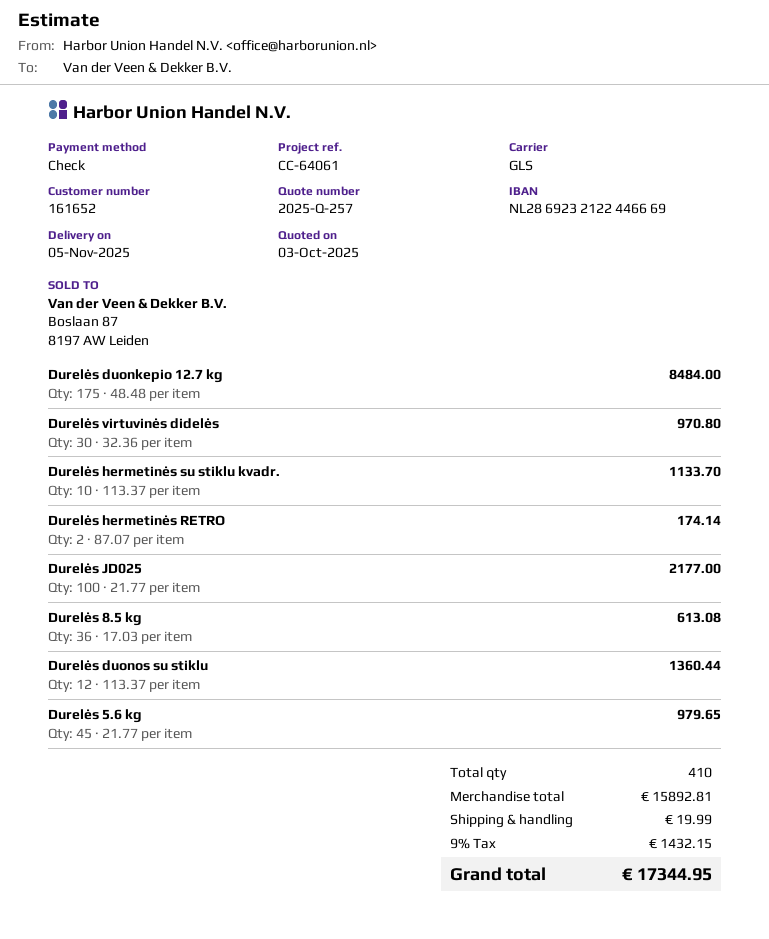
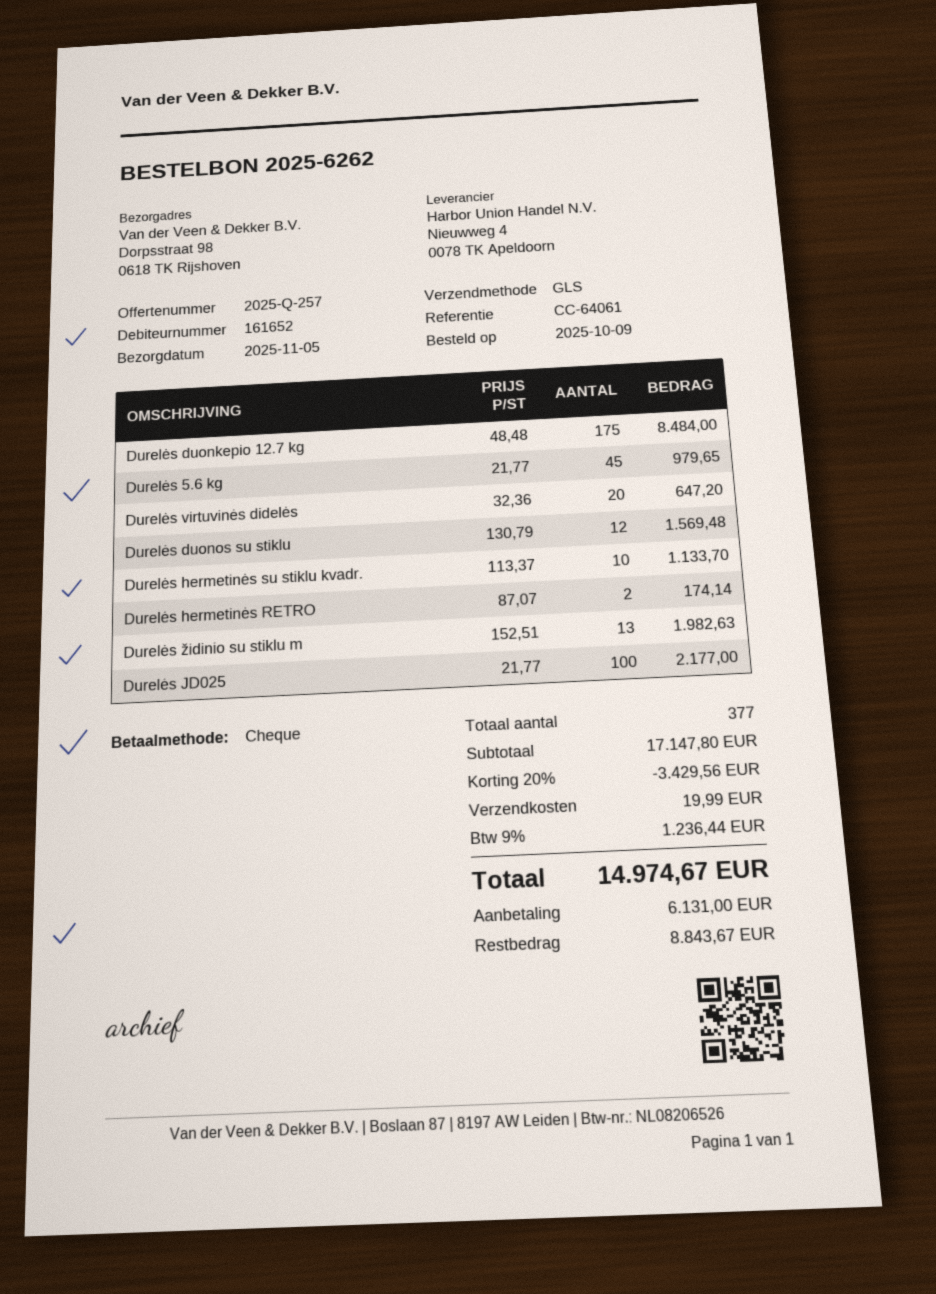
Durelės virtuvinės didelės: 30 x 32.36 = 970.80 -> 20 x 32.36 = 647.20
Durelės 8.5 kg: 36 x 17.03 = 613.08 -> none
Durelės duonos su stiklu: 12 x 113.37 = 1360.44 -> 12 x 130.79 = 1569.48
Durelės židinio su stiklu m: none -> 13 x 152.51 = 1982.63
total quantity: 410 -> 377
subtotal: 15892.81 -> 17147.80
discount: none -> 20% = 3429.56
tax: 9% = 1432.15 -> 9% = 1236.44
total: 17344.95 -> 14974.67

